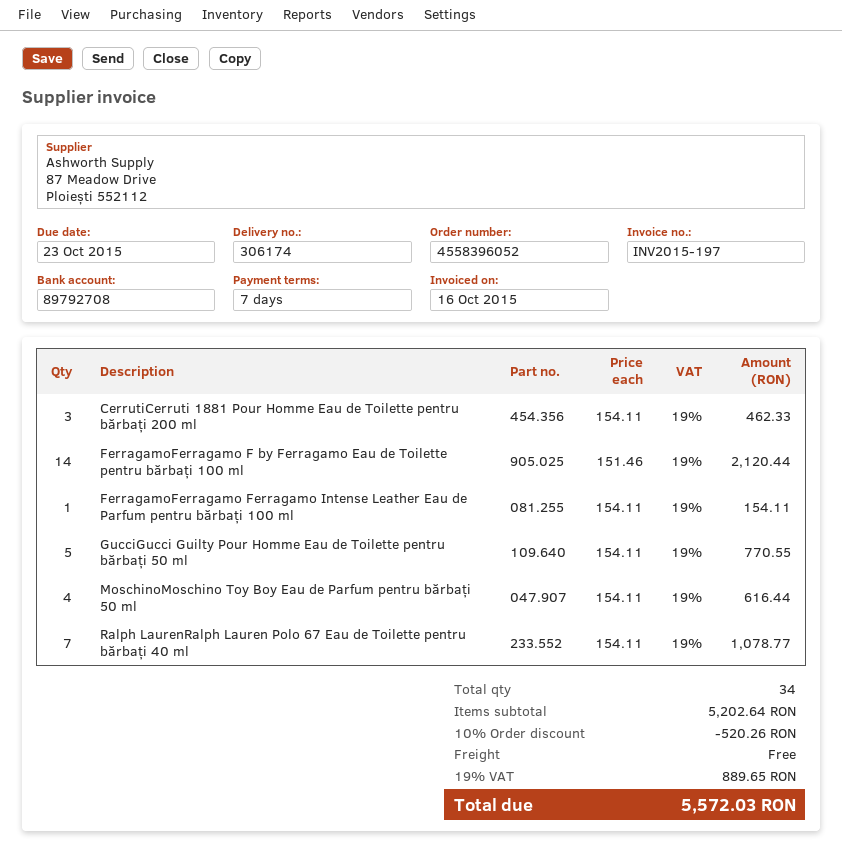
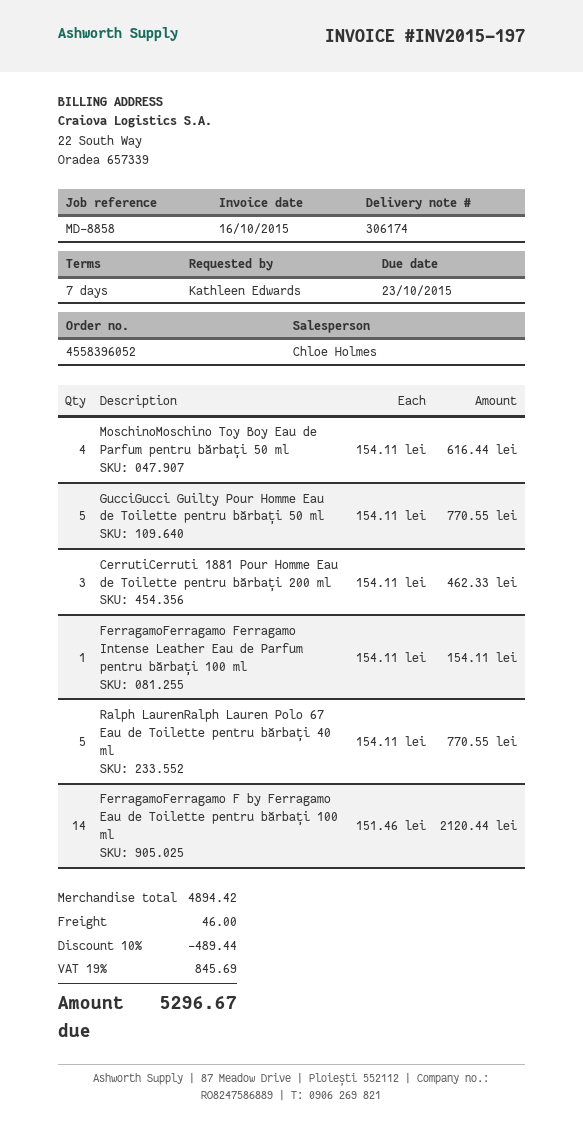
Ralph LaurenRalph Lauren Polo 67 Eau de Toilette pentru bărbați 40 ml: 7 x 154.11 = 1078.77 -> 5 x 154.11 = 770.55
subtotal: 5202.64 -> 4894.42
discount: 10% = 520.26 -> 10% = 489.44
shipping: 0.00 -> 46.00
tax: 19% = 889.65 -> 19% = 845.69
total: 5572.03 -> 5296.67

